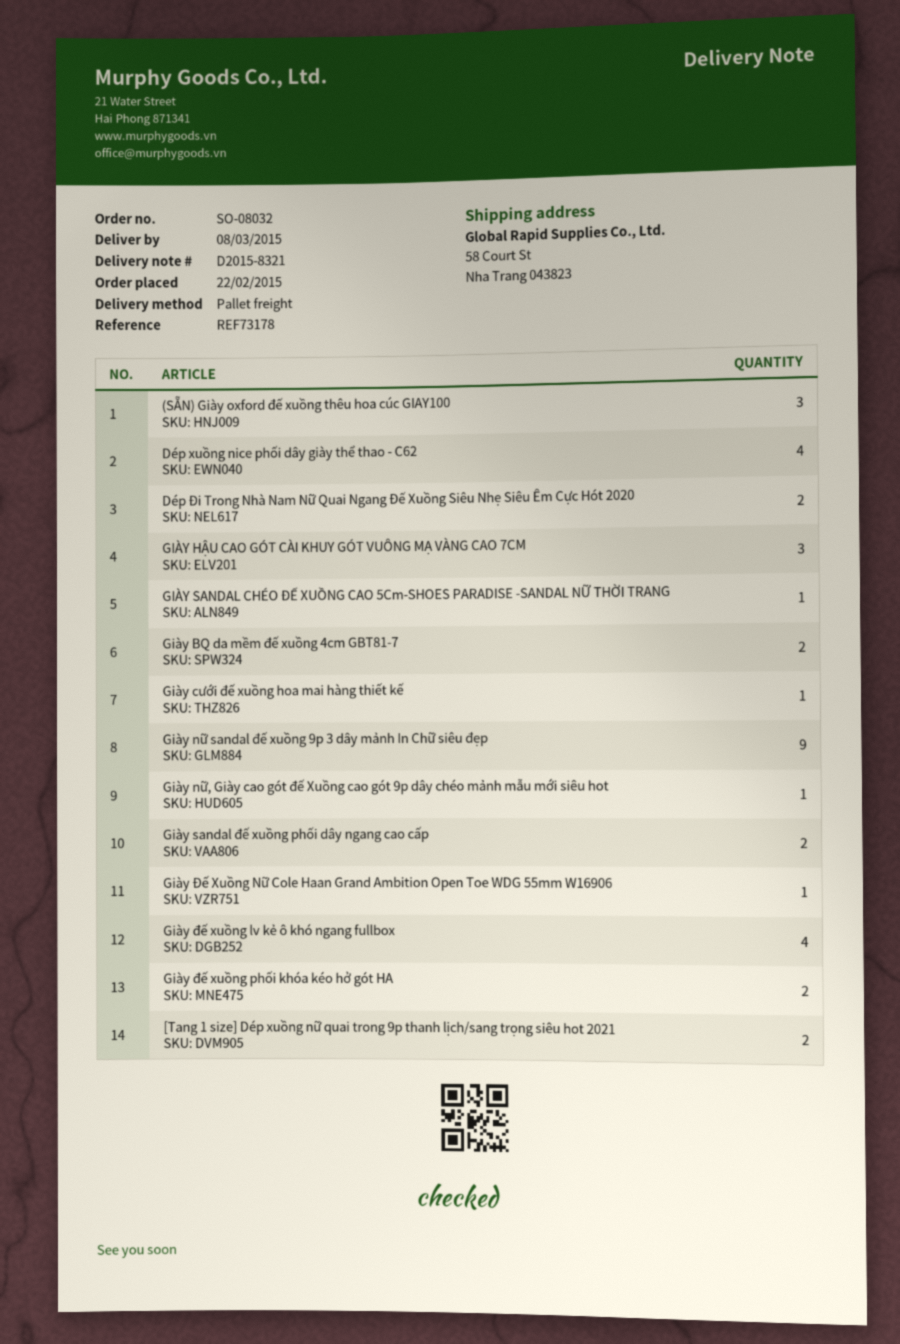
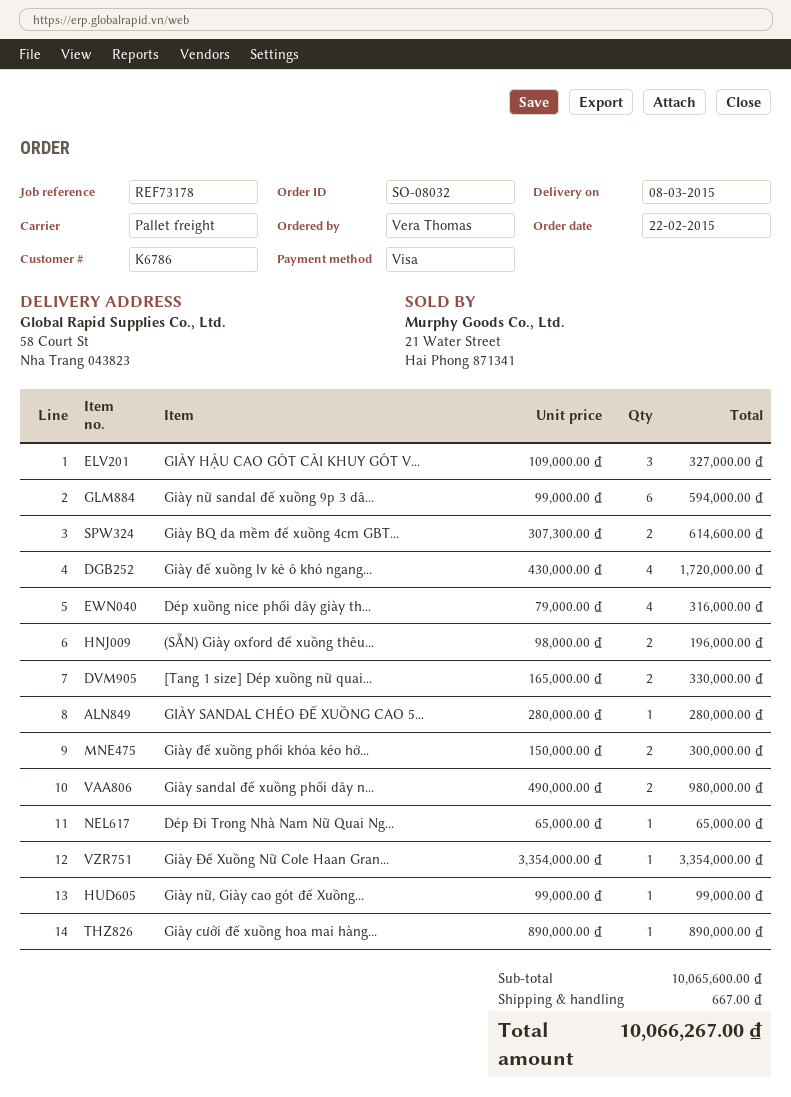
(SẴN) Giày oxford đế xuồng thêu hoa cúc GIAY100: 3 -> 2
Dép Đi Trong Nhà Nam Nữ Quai Ngang Đế Xuồng Siêu Nhẹ Siêu Êm Cực Hót 2020: 2 -> 1
Giày nữ sandal đế xuồng 9p 3 dây mảnh In Chữ siêu đẹp: 9 -> 6

